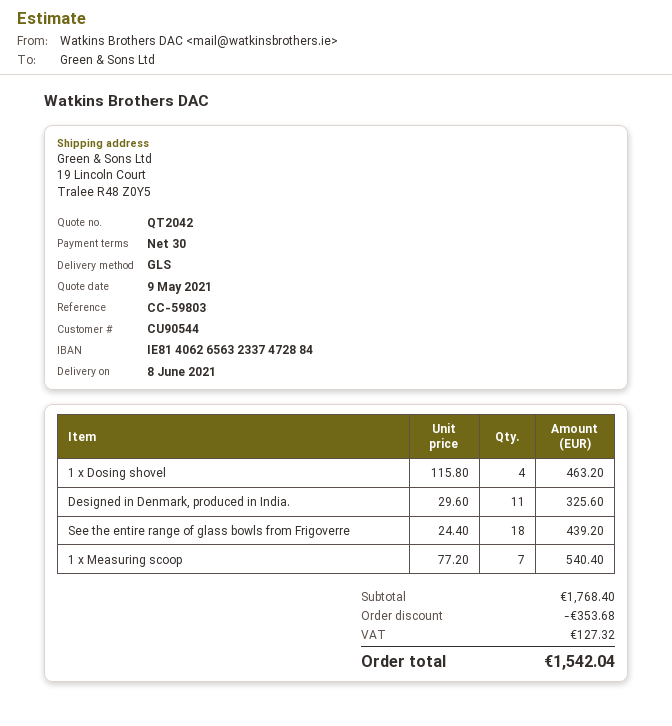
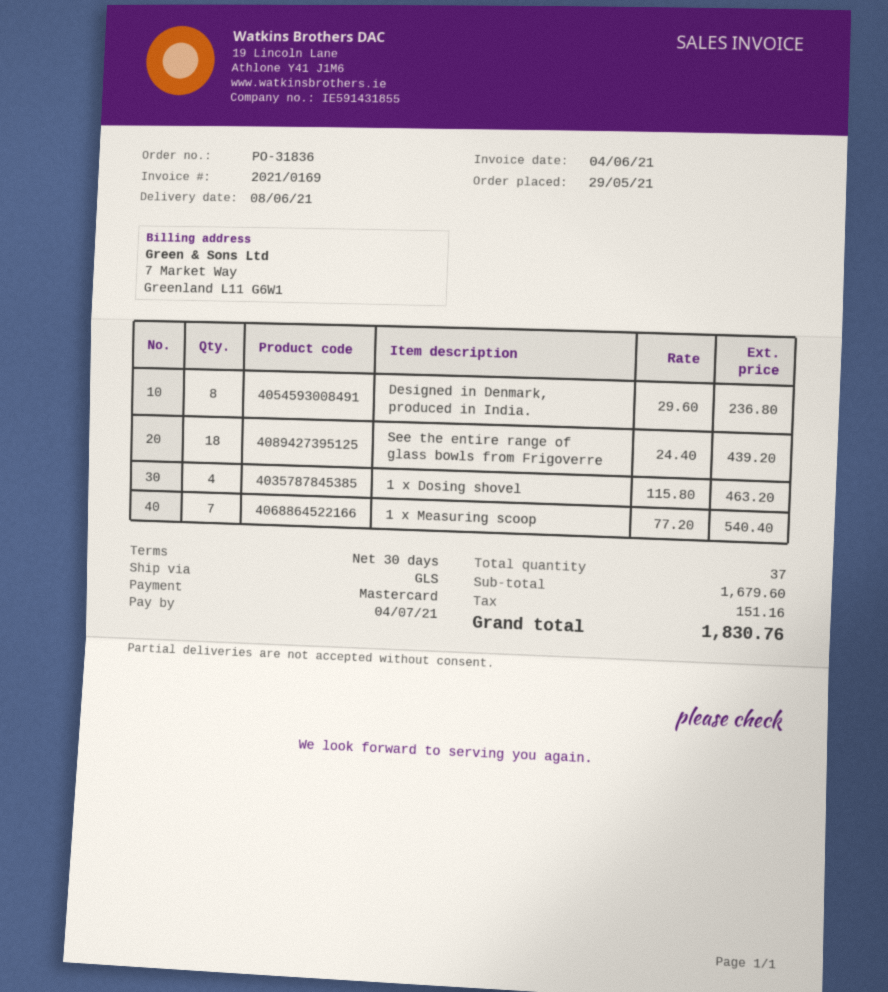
Designed in Denmark, produced in India.: 11 x 29.60 = 325.60 -> 8 x 29.60 = 236.80
subtotal: 1768.40 -> 1679.60
discount: 353.68 -> none
tax: 127.32 -> 151.16
total: 1542.04 -> 1830.76

